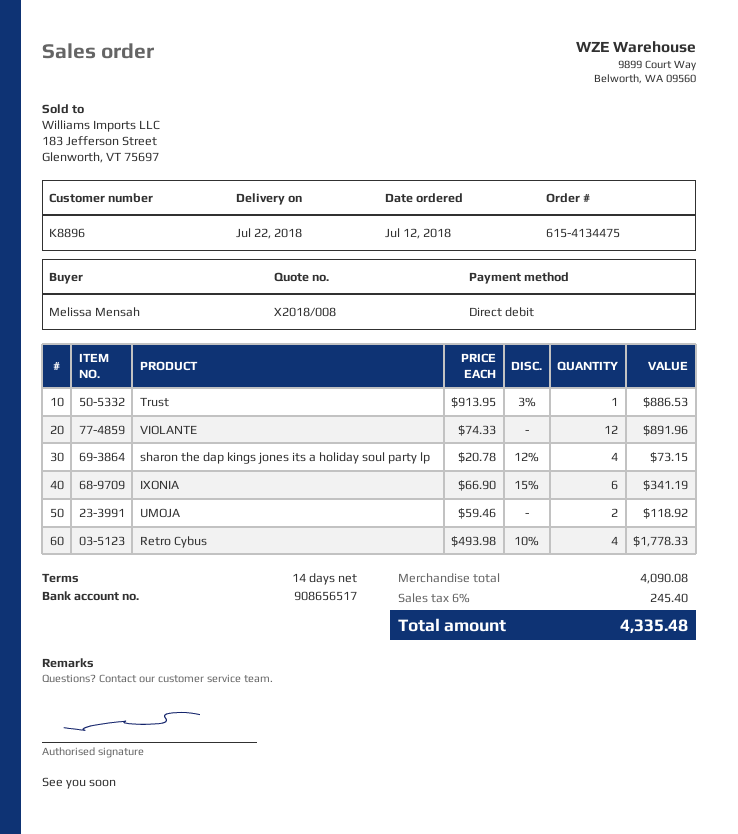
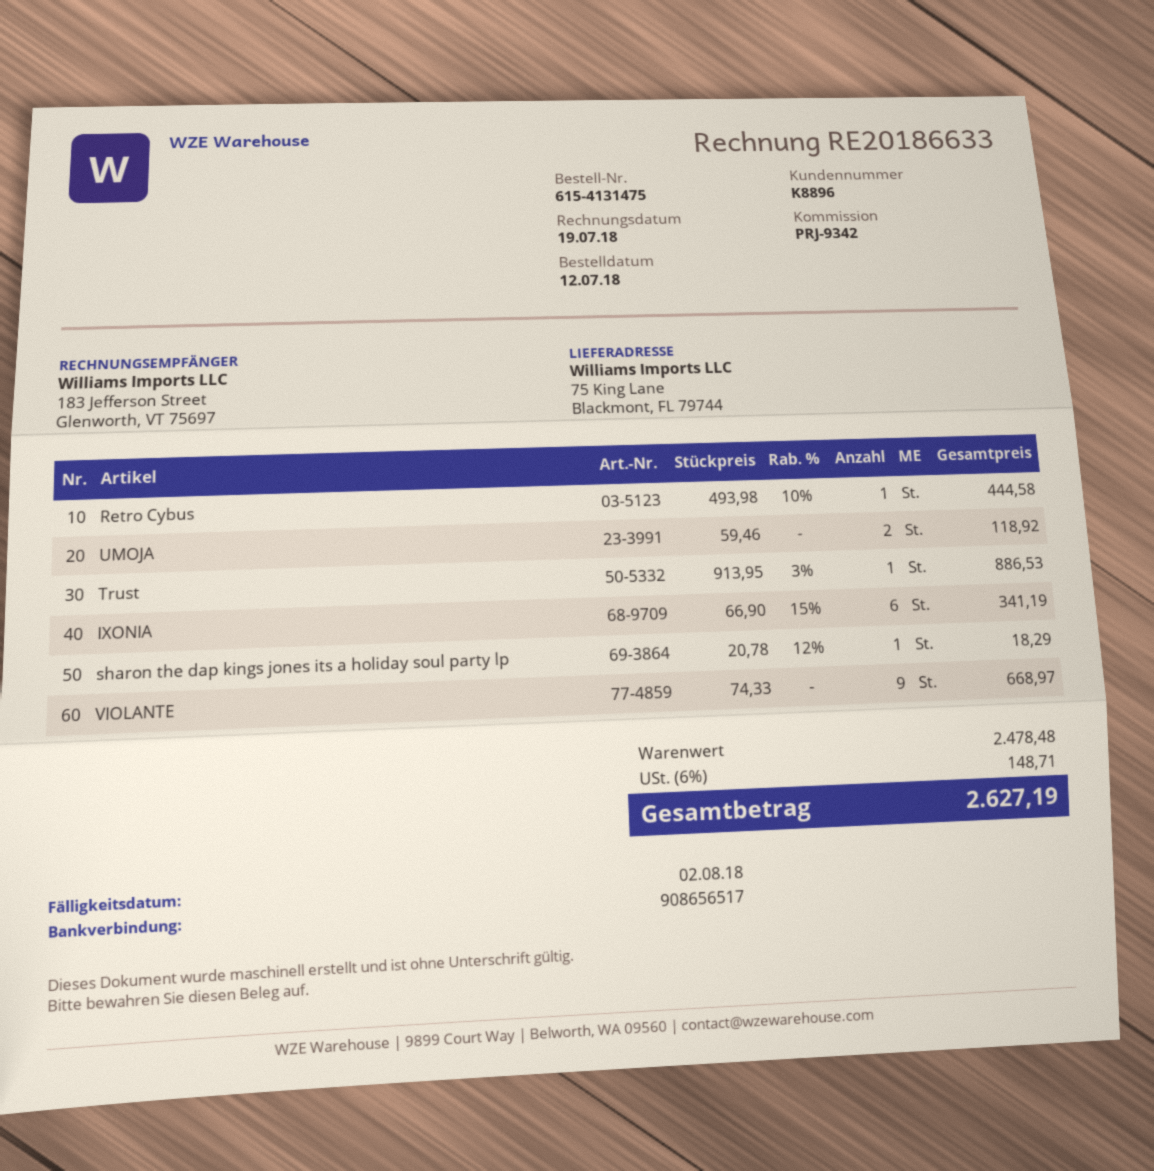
order number: 615-4134475 -> 615-4131475
VIOLANTE: 12 x 74.33 = 891.96 -> 9 x 74.33 = 668.97
sharon the dap kings jones its a holiday soul party lp: 4 x 20.78 - 12% = 73.15 -> 1 x 20.78 - 12% = 18.29
Retro Cybus: 4 x 493.98 - 10% = 1778.33 -> 1 x 493.98 - 10% = 444.58
subtotal: 4090.08 -> 2478.48
tax: 6% = 245.40 -> 6% = 148.71
total: 4335.48 -> 2627.19

